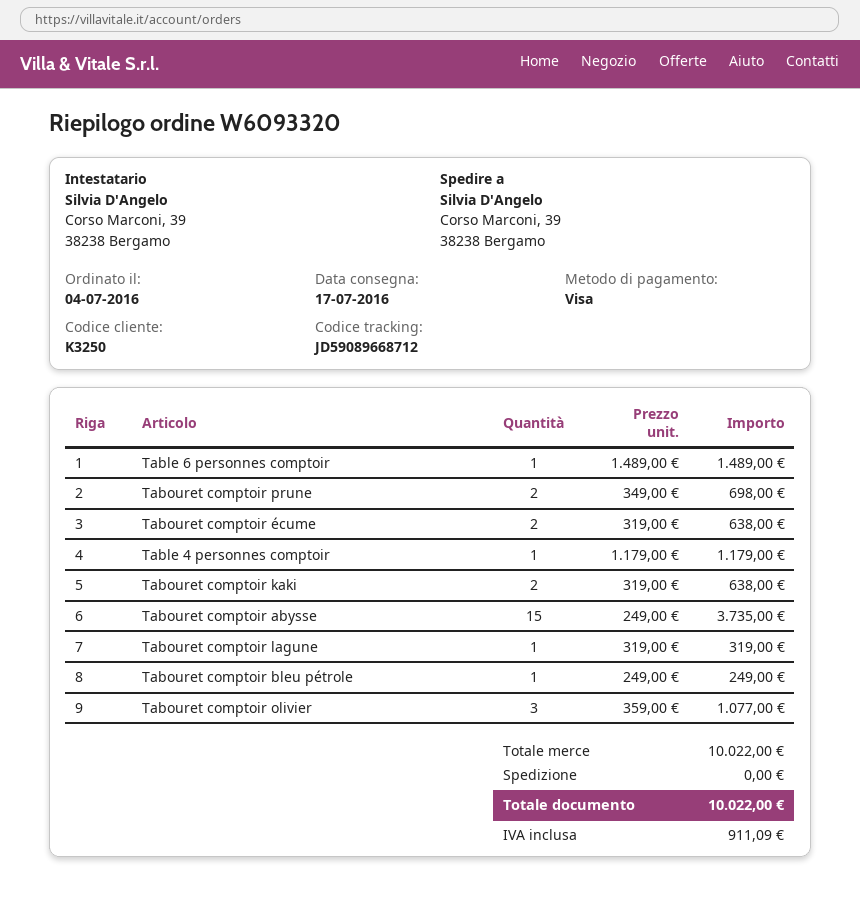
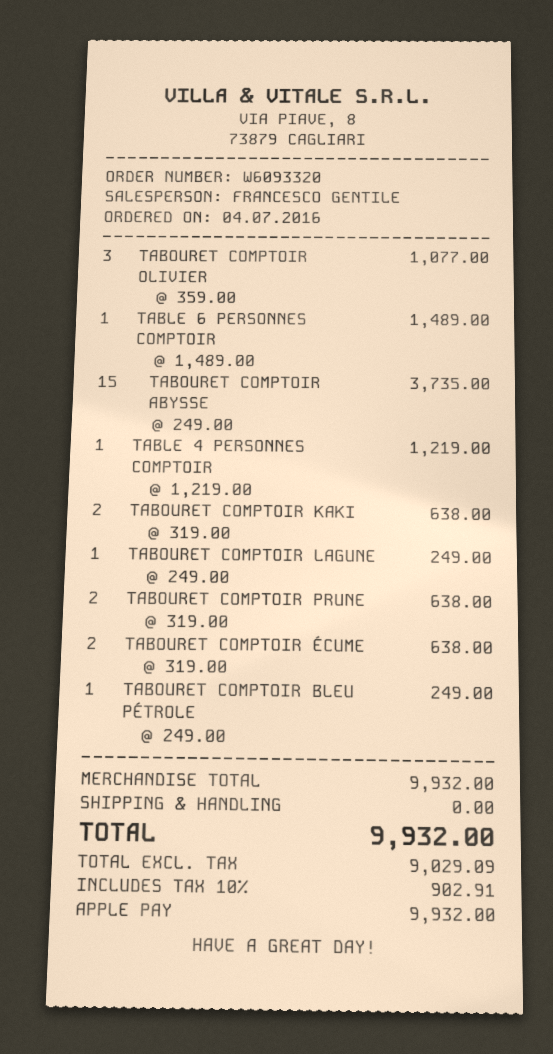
payment method: Visa -> Apple Pay
Tabouret comptoir prune: 2 x 349.00 = 698.00 -> 2 x 319.00 = 638.00
Table 4 personnes comptoir: 1 x 1179.00 = 1179.00 -> 1 x 1219.00 = 1219.00
Tabouret comptoir lagune: 1 x 319.00 = 319.00 -> 1 x 249.00 = 249.00
subtotal: 10022.00 -> 9932.00
tax: 911.09 -> 902.91
total: 10022.00 -> 9932.00

